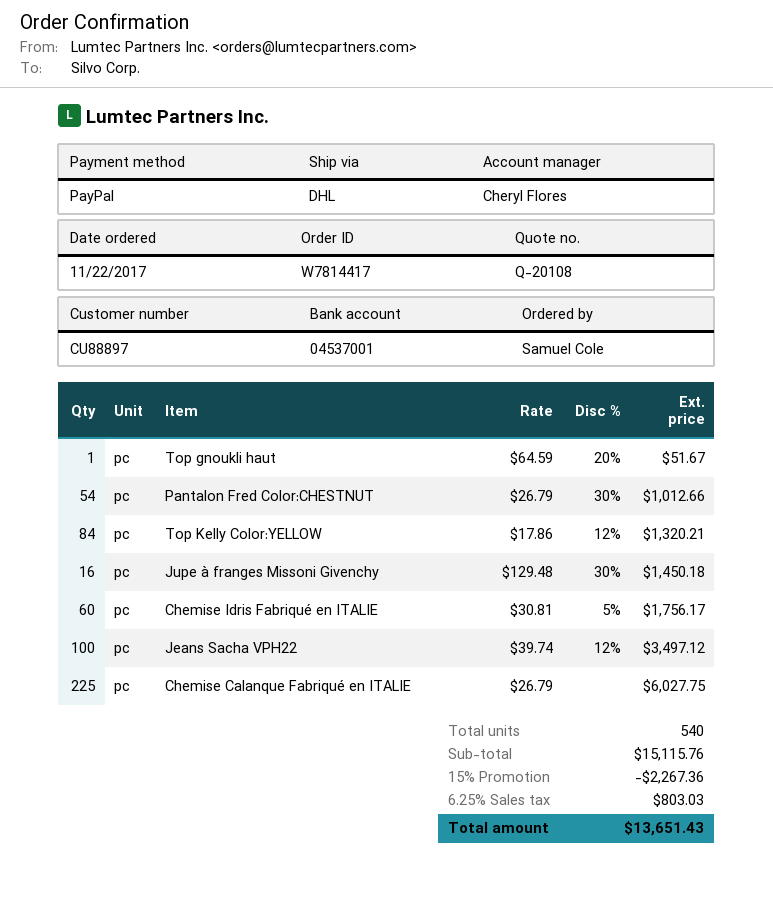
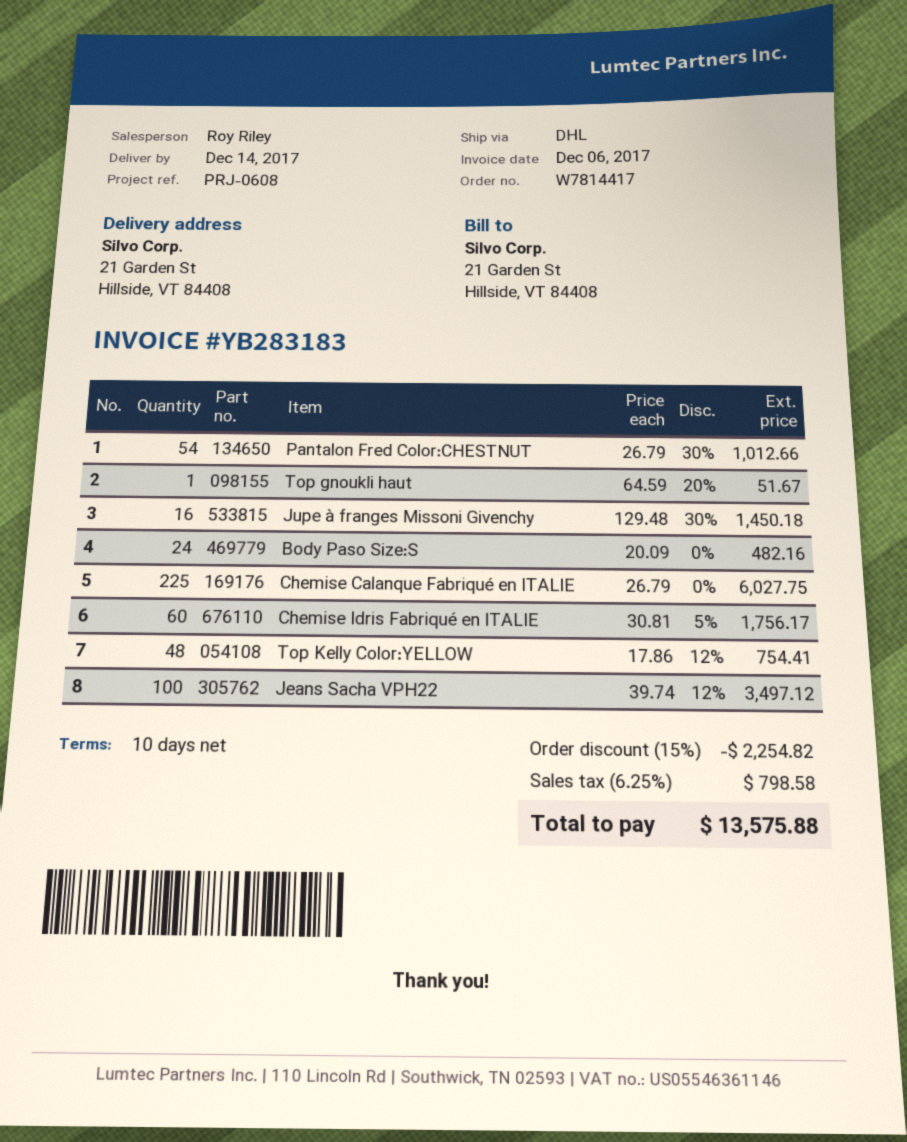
sales rep: Cheryl Flores -> Roy Riley
Top Kelly Color:YELLOW: 84 x 17.86 - 12% = 1320.21 -> 48 x 17.86 - 12% = 754.41
Body Paso Size:S: none -> 24 x 20.09 = 482.16
discount: 15% = 2267.36 -> 15% = 2254.82
tax: 6.25% = 803.03 -> 6.25% = 798.58
total: 13651.43 -> 13575.88

